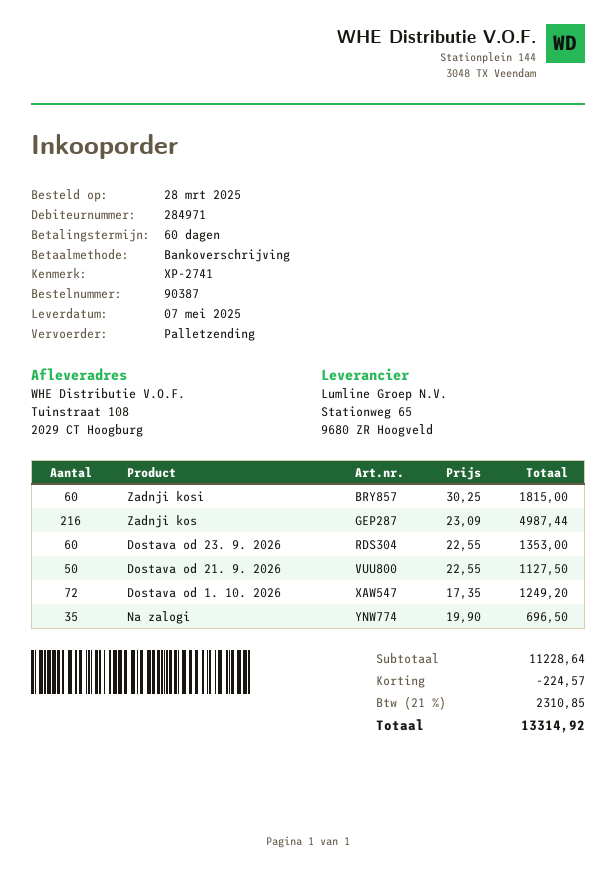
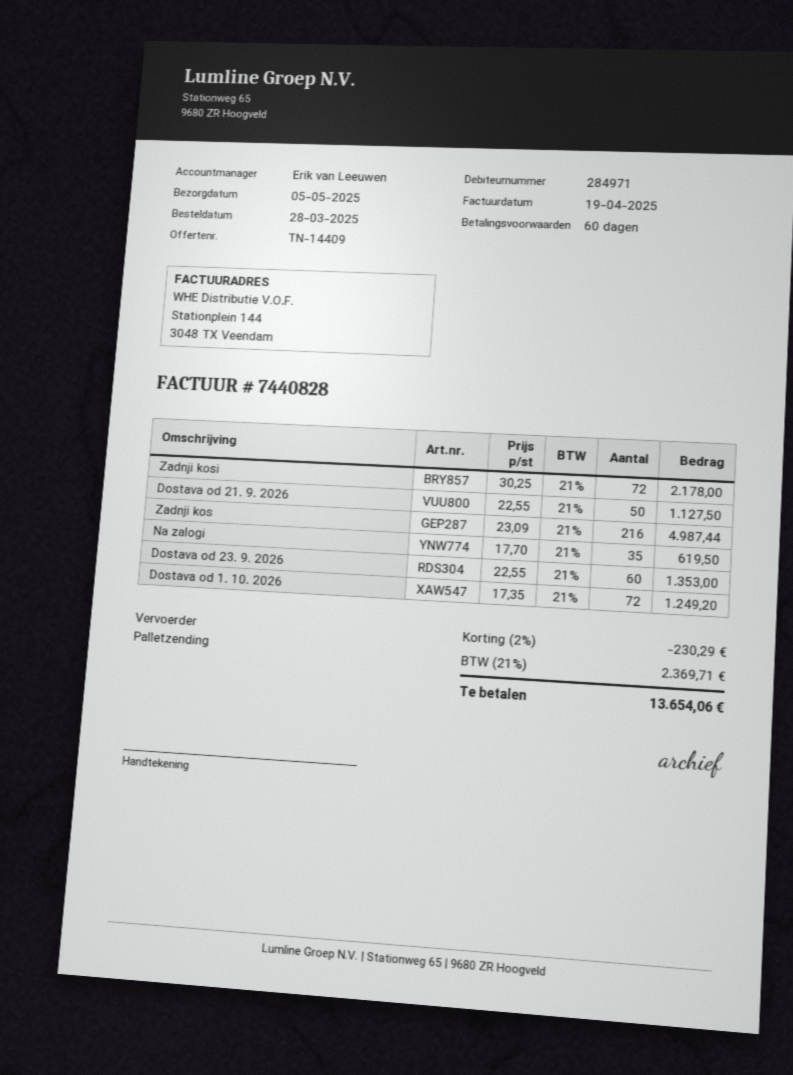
delivery date: 2025-05-07 -> 2025-05-05
Zadnji kosi: 60 x 30.25 = 1815.00 -> 72 x 30.25 = 2178.00
Na zalogi: 35 x 19.90 = 696.50 -> 35 x 17.70 = 619.50
discount: 224.57 -> 230.29
tax: 21% = 2310.85 -> 21% = 2369.71
total: 13314.92 -> 13654.06

